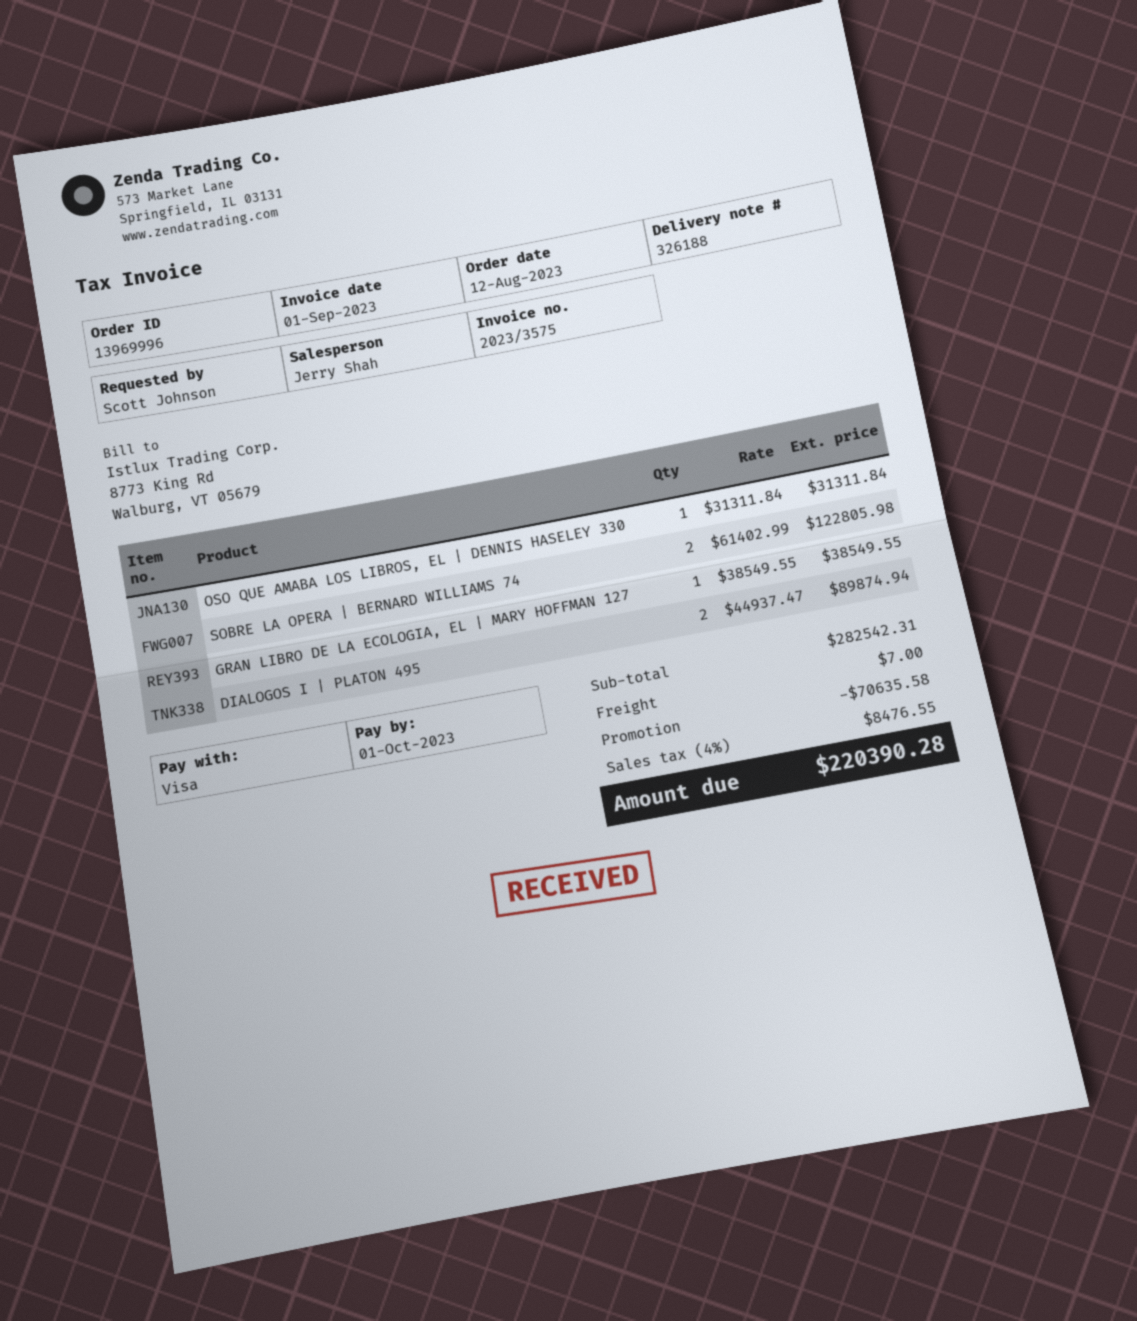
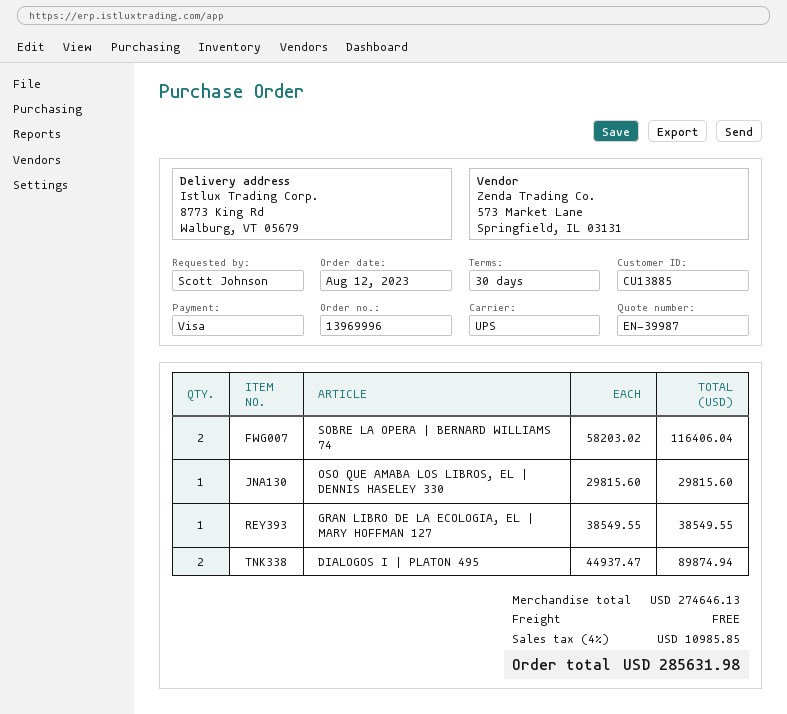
OSO QUE AMABA LOS LIBROS, EL | DENNIS HASELEY 330: 1 x 31311.84 = 31311.84 -> 1 x 29815.60 = 29815.60
SOBRE LA OPERA | BERNARD WILLIAMS 74: 2 x 61402.99 = 122805.98 -> 2 x 58203.02 = 116406.04
subtotal: 282542.31 -> 274646.13
discount: 70635.58 -> none
shipping: 7.00 -> 0.00
tax: 4% = 8476.55 -> 4% = 10985.85
total: 220390.28 -> 285631.98

